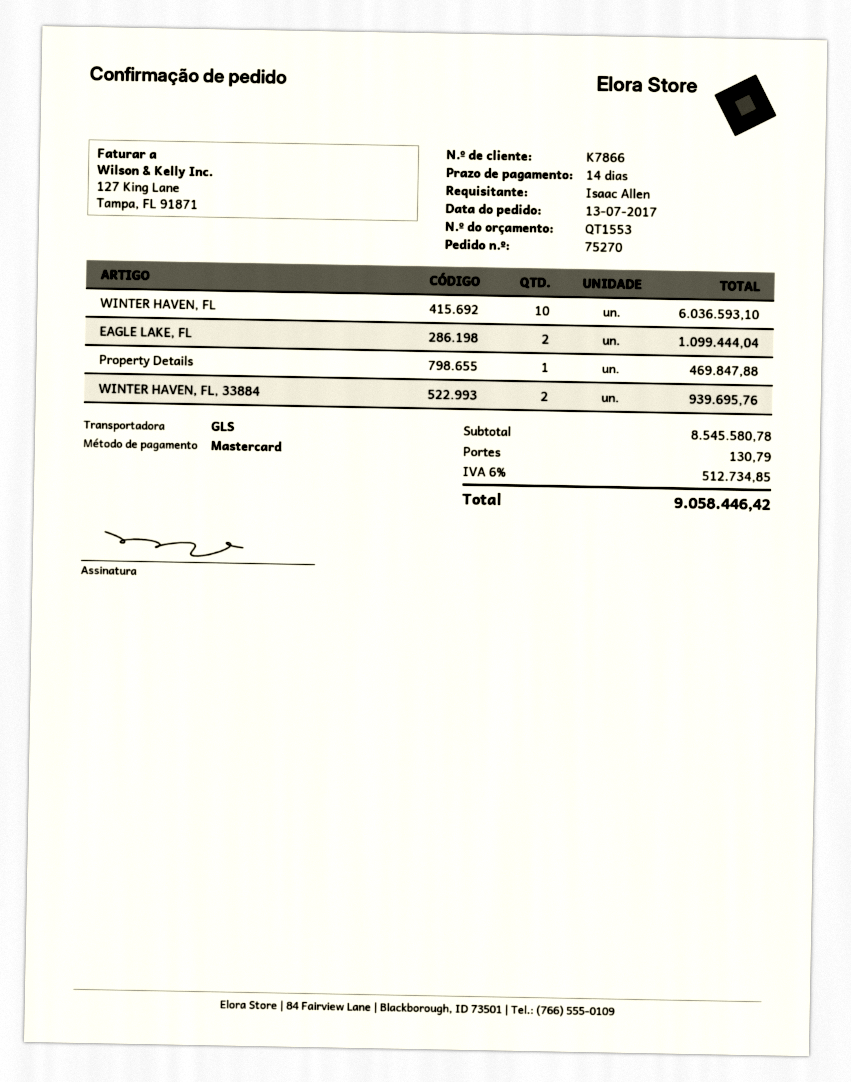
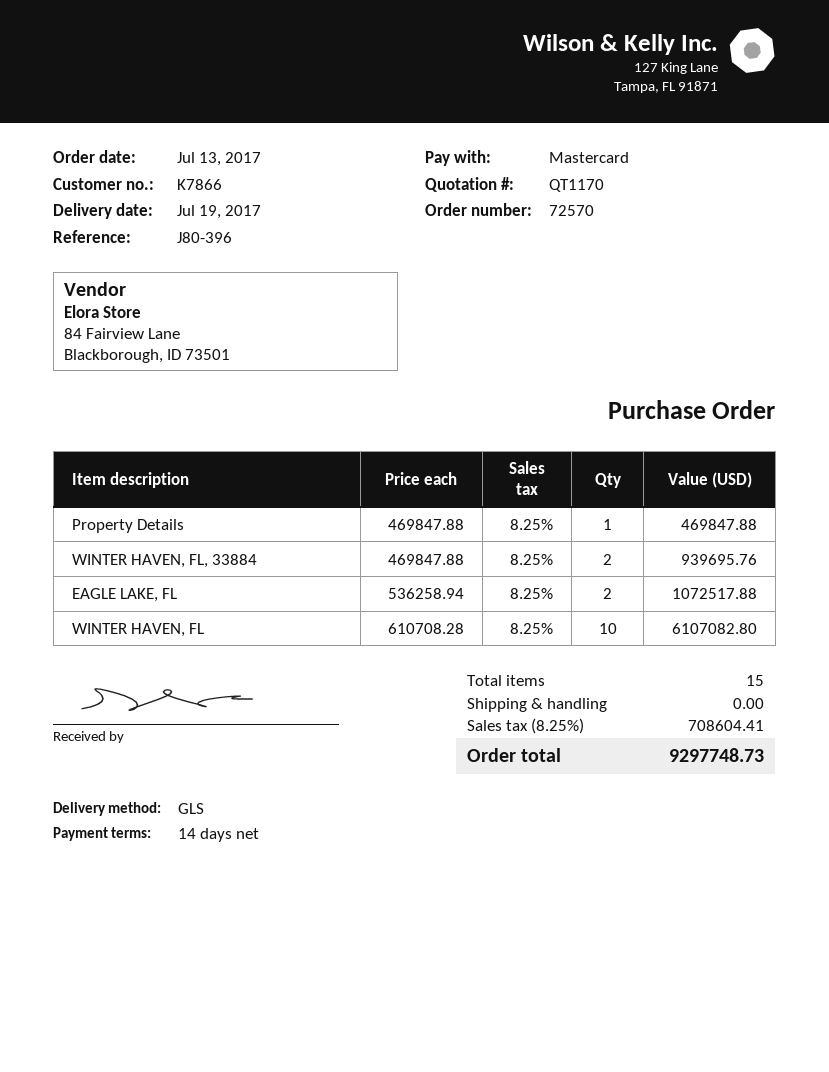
quote number: QT1553 -> QT1170
order number: 75270 -> 72570
WINTER HAVEN, FL: 10 for 6036593.10 -> 10 for 6107082.80
EAGLE LAKE, FL: 2 for 1099444.04 -> 2 for 1072517.88
shipping: 130.79 -> 0.00
tax: 6% = 512734.85 -> 8.25% = 708604.41
total: 9058446.42 -> 9297748.73

